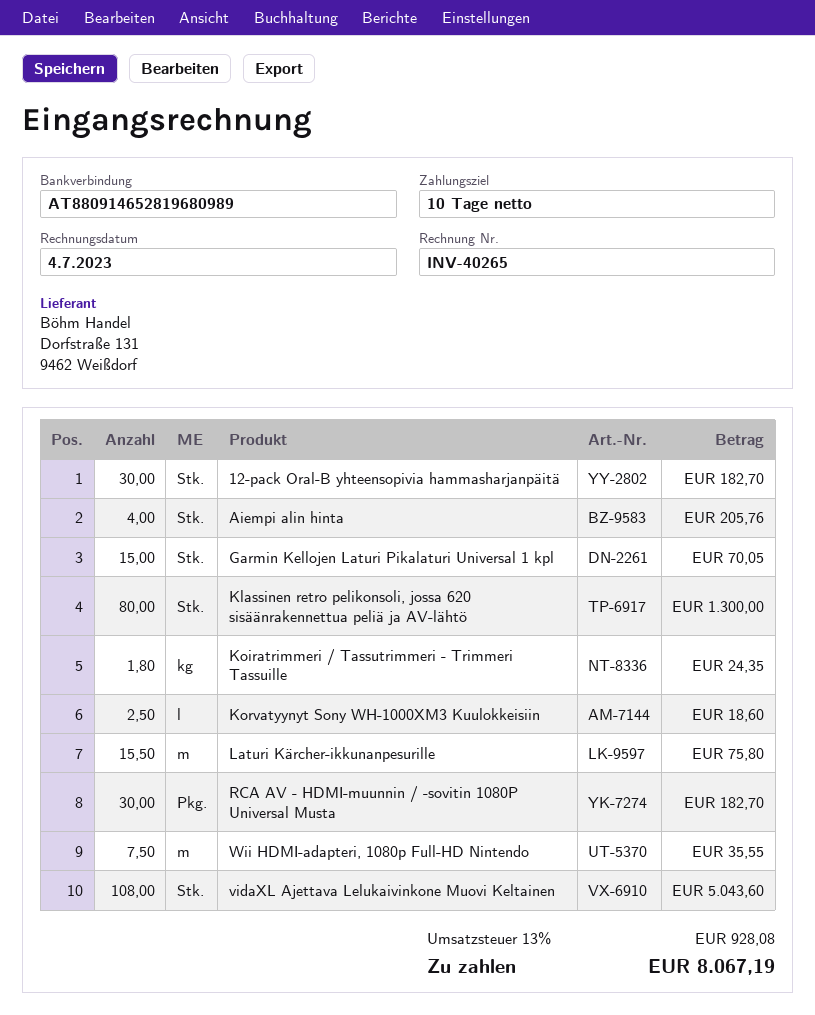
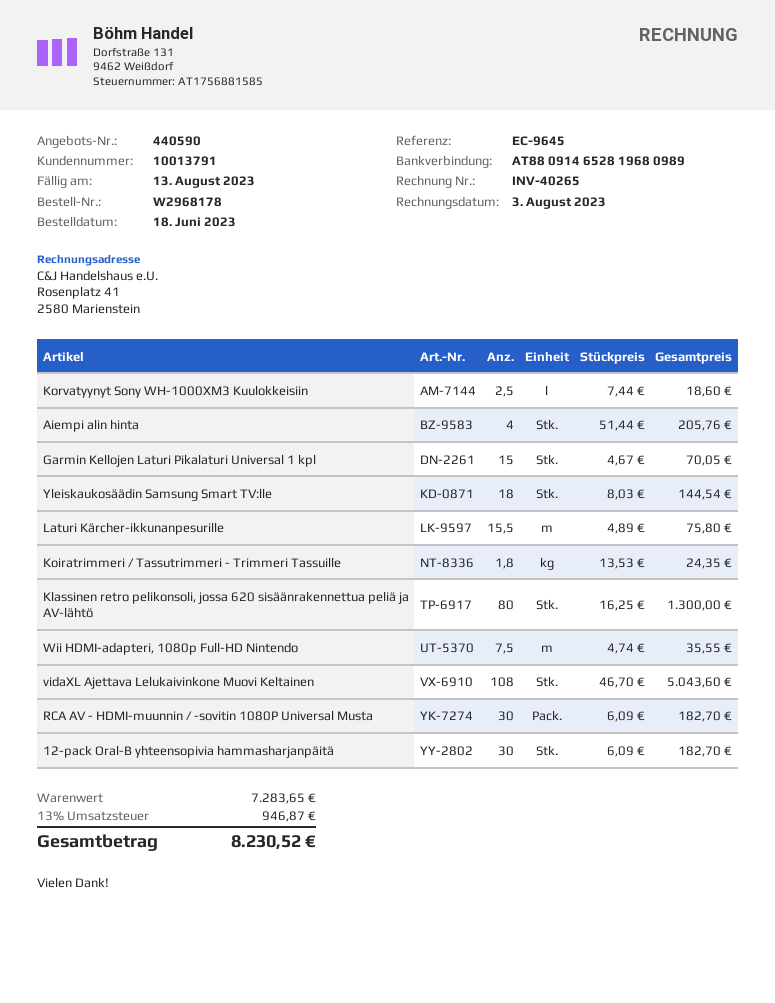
invoice date: 2023-07-04 -> 2023-08-03
Yleiskaukosäädin Samsung Smart TV:lle: none -> 18 for 144.54
tax: 13% = 928.08 -> 13% = 946.87
total: 8067.19 -> 8230.52

